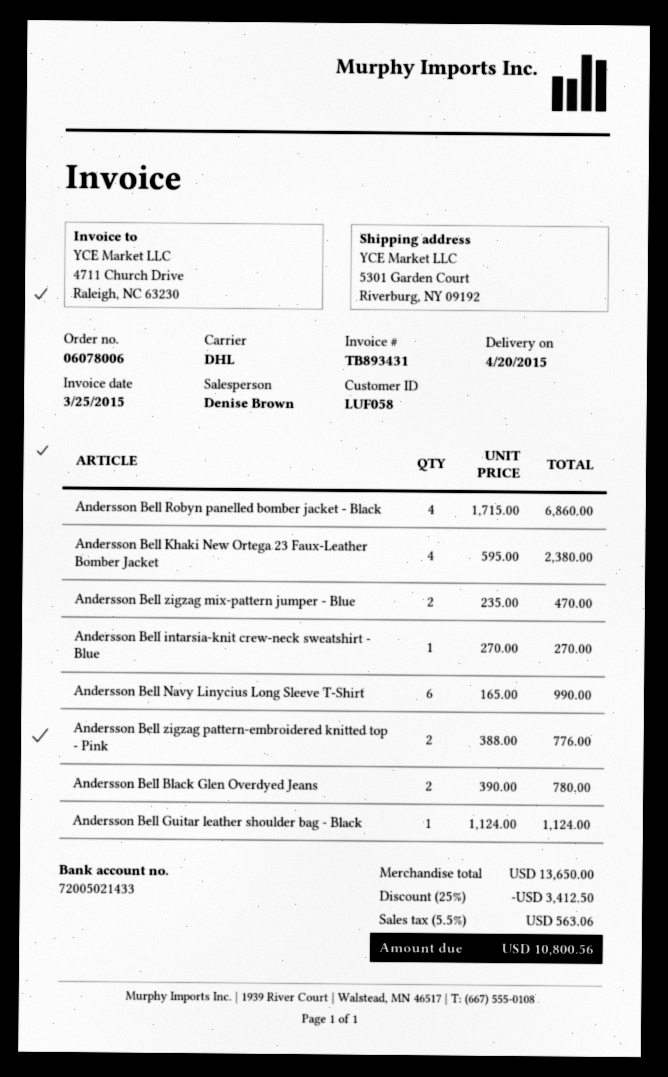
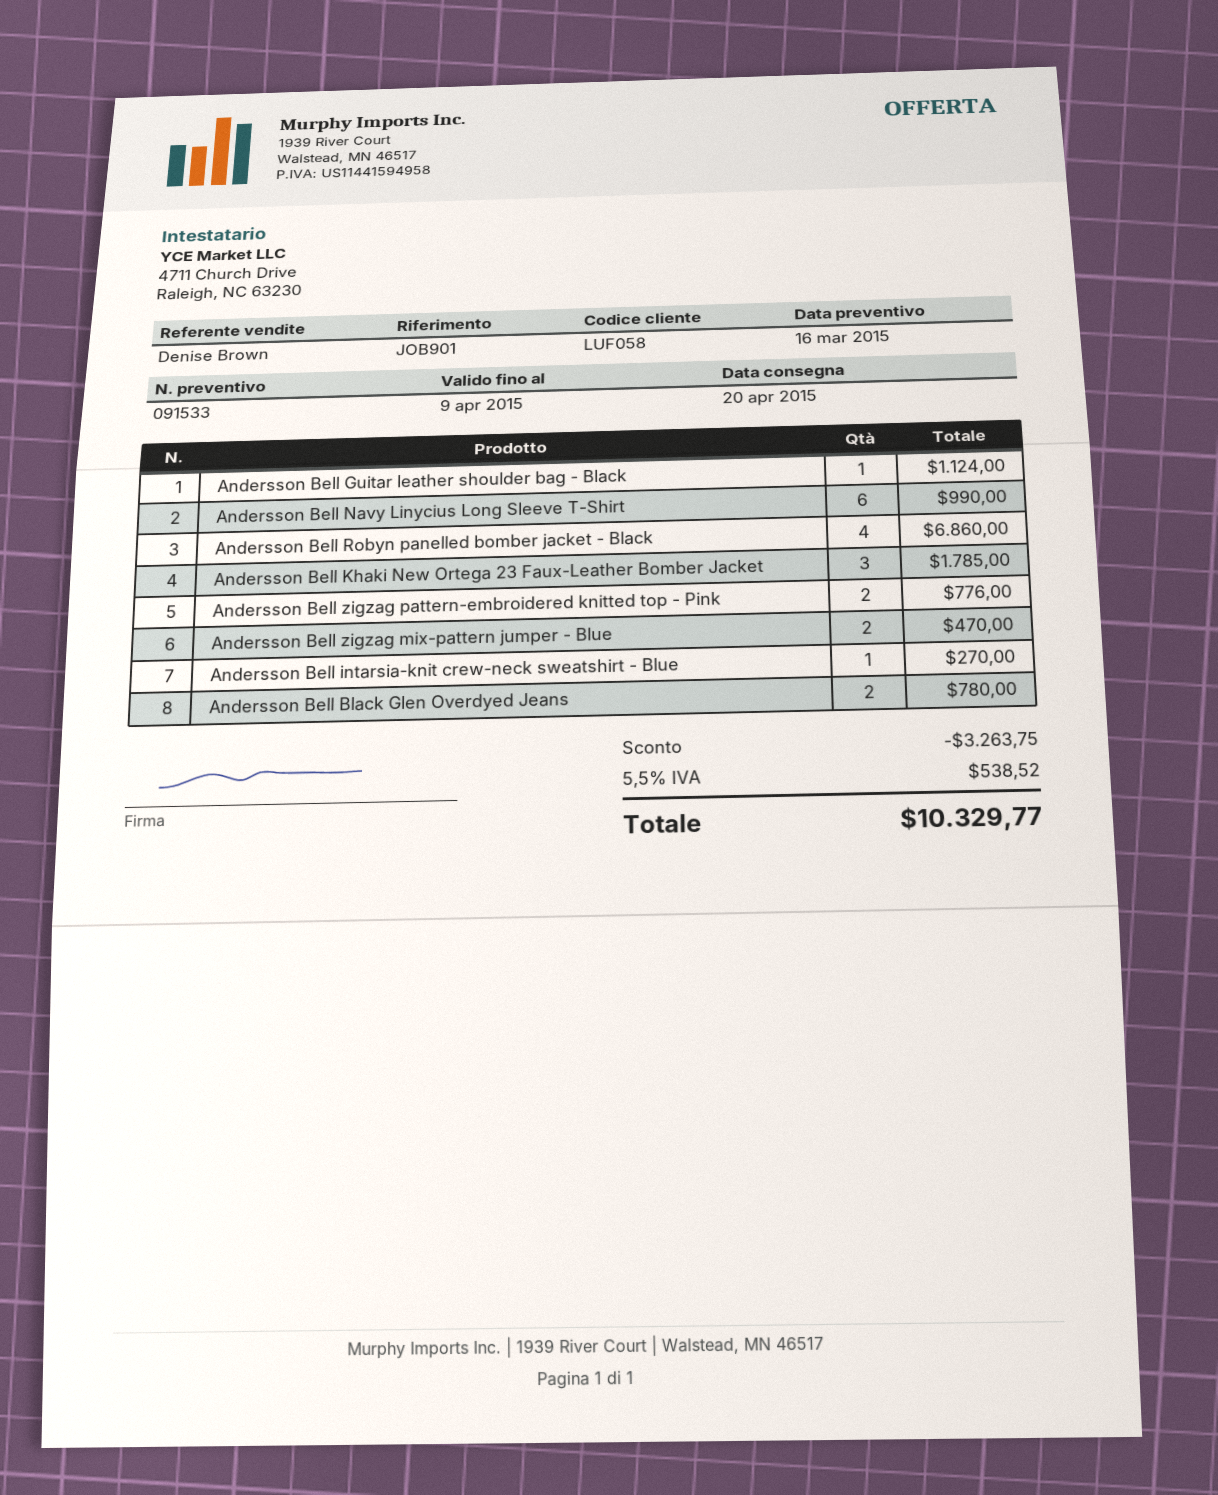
Andersson Bell Khaki New Ortega 23 Faux-Leather Bomber Jacket: 4 for 2380.00 -> 3 for 1785.00
discount: 3412.50 -> 3263.75
tax: 5.5% = 563.06 -> 5.5% = 538.52
total: 10800.56 -> 10329.77

